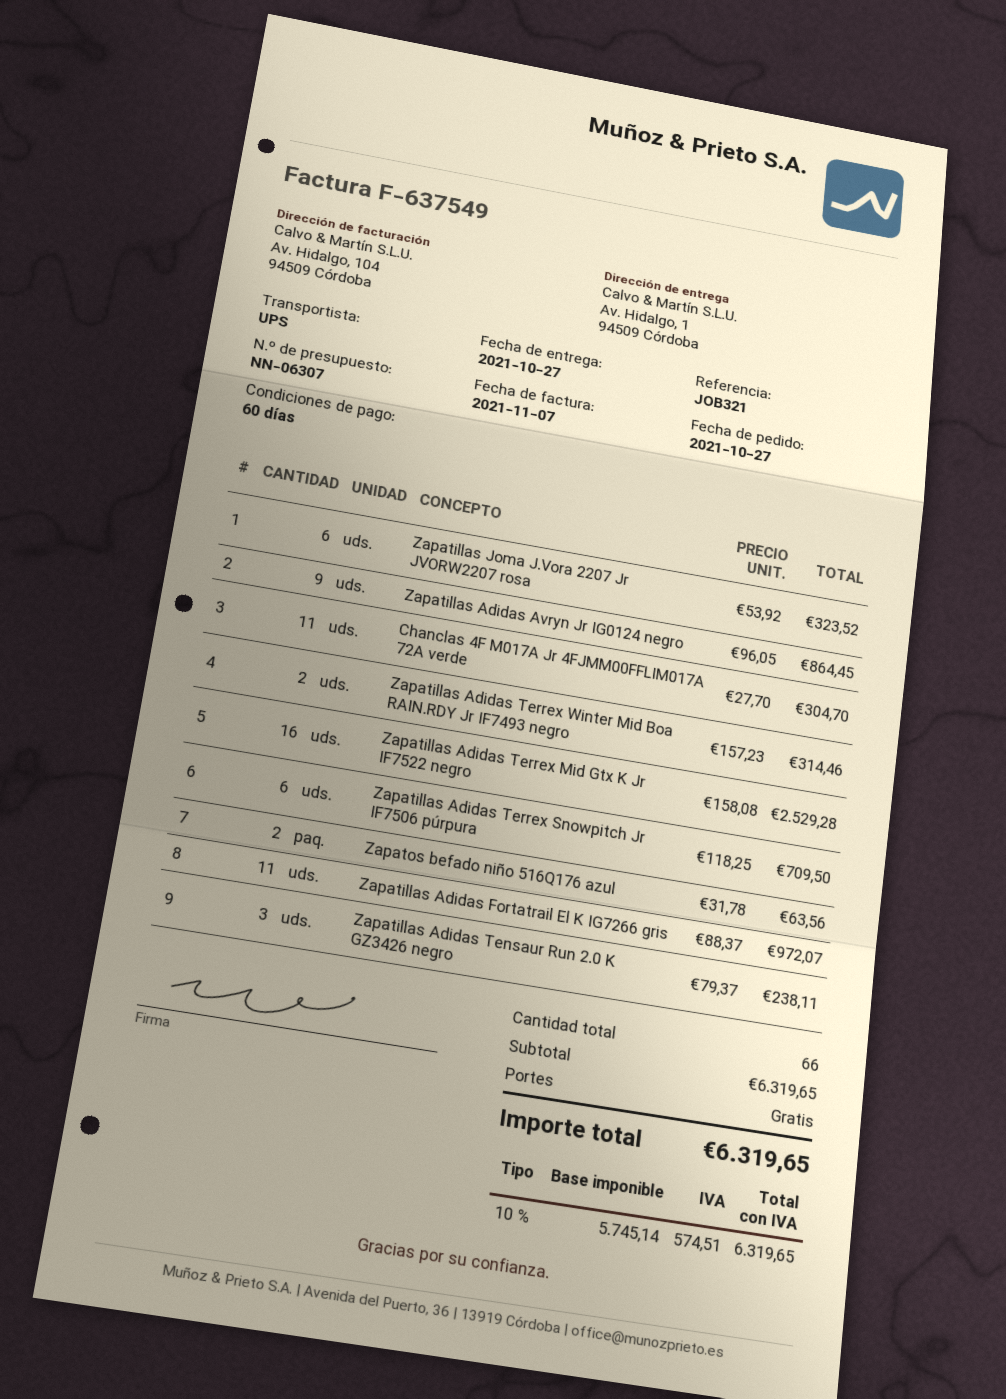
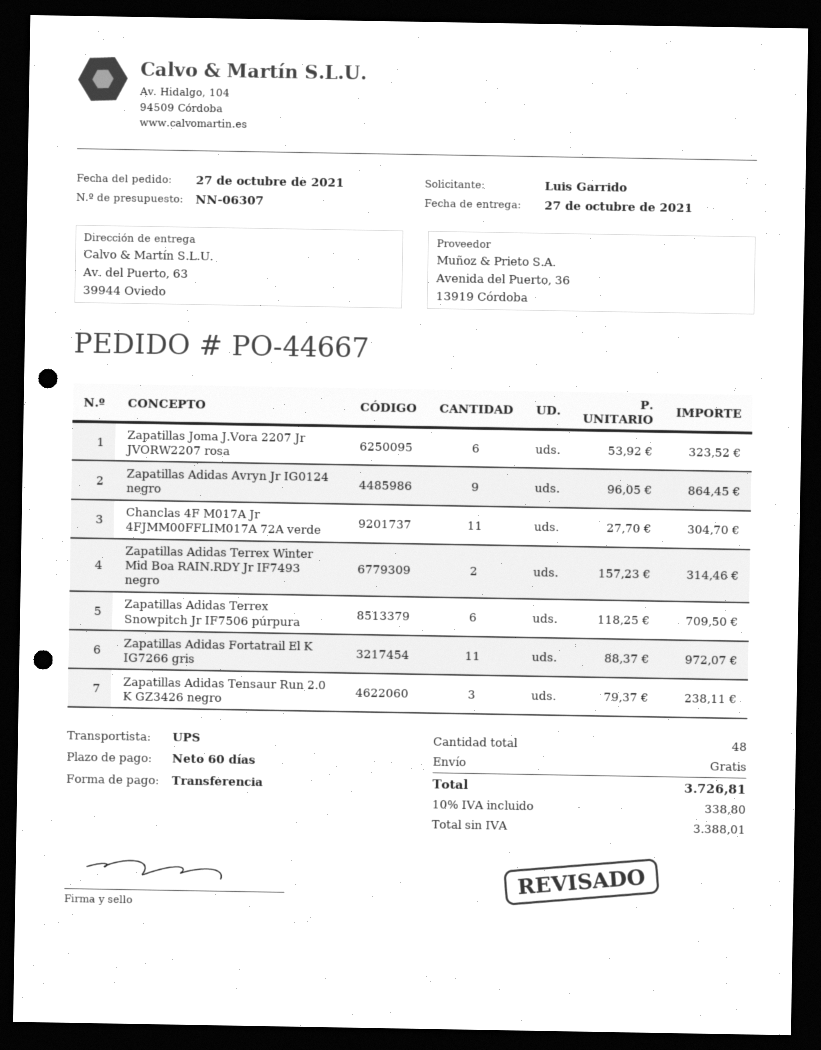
ship to: Av. Hidalgo, 1, 94509 Córdoba -> Av. del Puerto, 63, 39944 Oviedo
Zapatillas Adidas Terrex Mid Gtx K Jr IF7522 negro: 16 x 158.08 = 2529.28 -> none
Zapatos befado niño 516Q176 azul: 2 x 31.78 = 63.56 -> none
total quantity: 66 -> 48
net: 5745.14 -> 3388.01
tax: 10% = 574.51 -> 10% = 338.80
total: 6319.65 -> 3726.81

